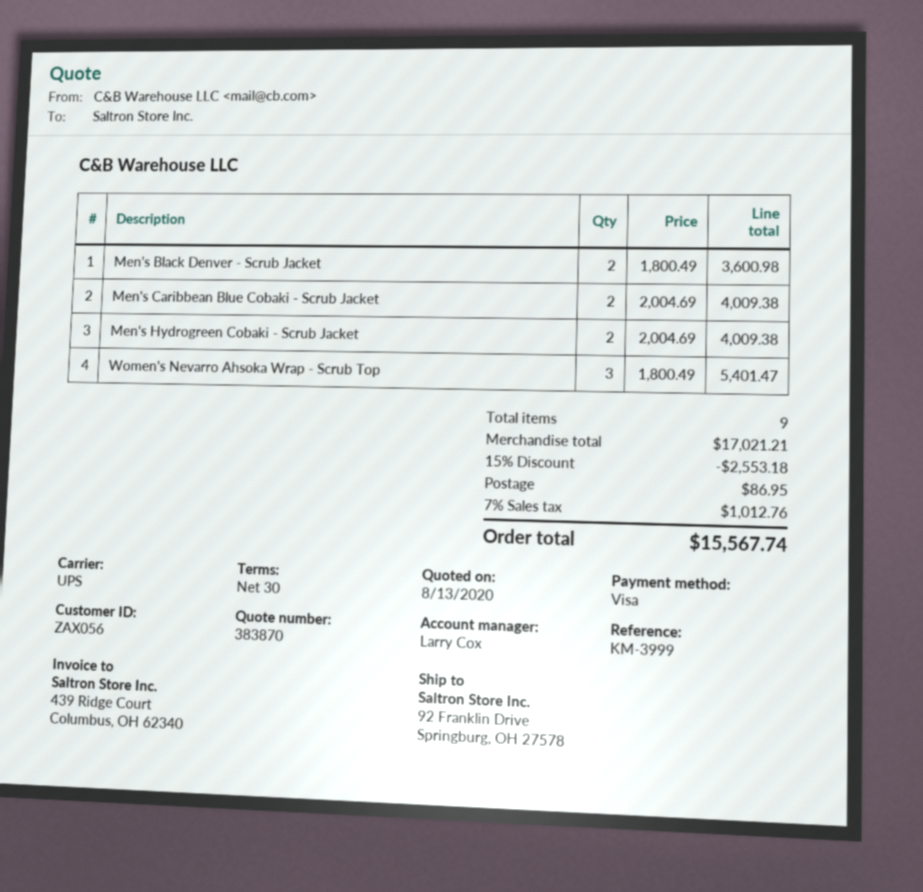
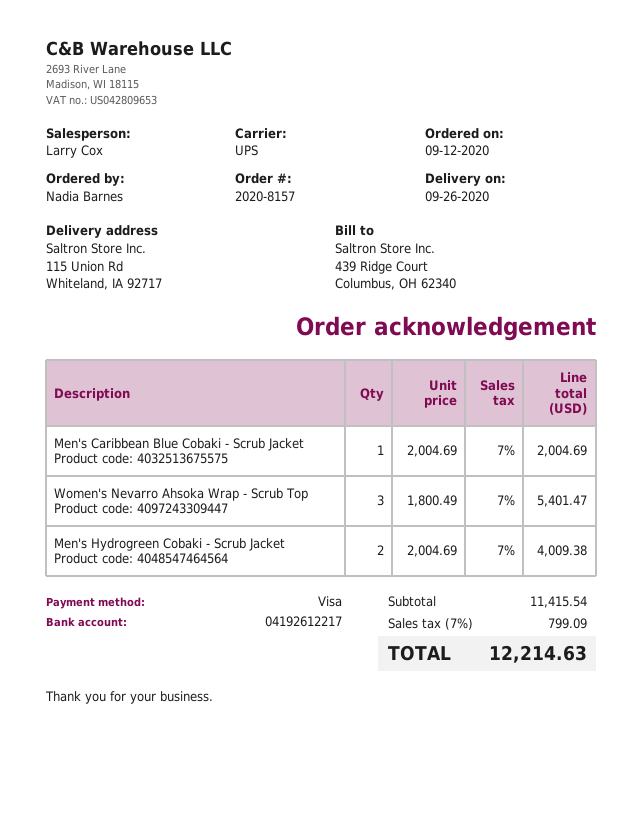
ship to: 92 Franklin Drive, Springburg, OH 27578 -> 115 Union Rd, Whiteland, IA 92717
Men's Black Denver - Scrub Jacket: 2 x 1800.49 = 3600.98 -> none
Men's Caribbean Blue Cobaki - Scrub Jacket: 2 x 2004.69 = 4009.38 -> 1 x 2004.69 = 2004.69
subtotal: 17021.21 -> 11415.54
discount: 15% = 2553.18 -> none
shipping: 86.95 -> none
tax: 7% = 1012.76 -> 7% = 799.09
total: 15567.74 -> 12214.63

